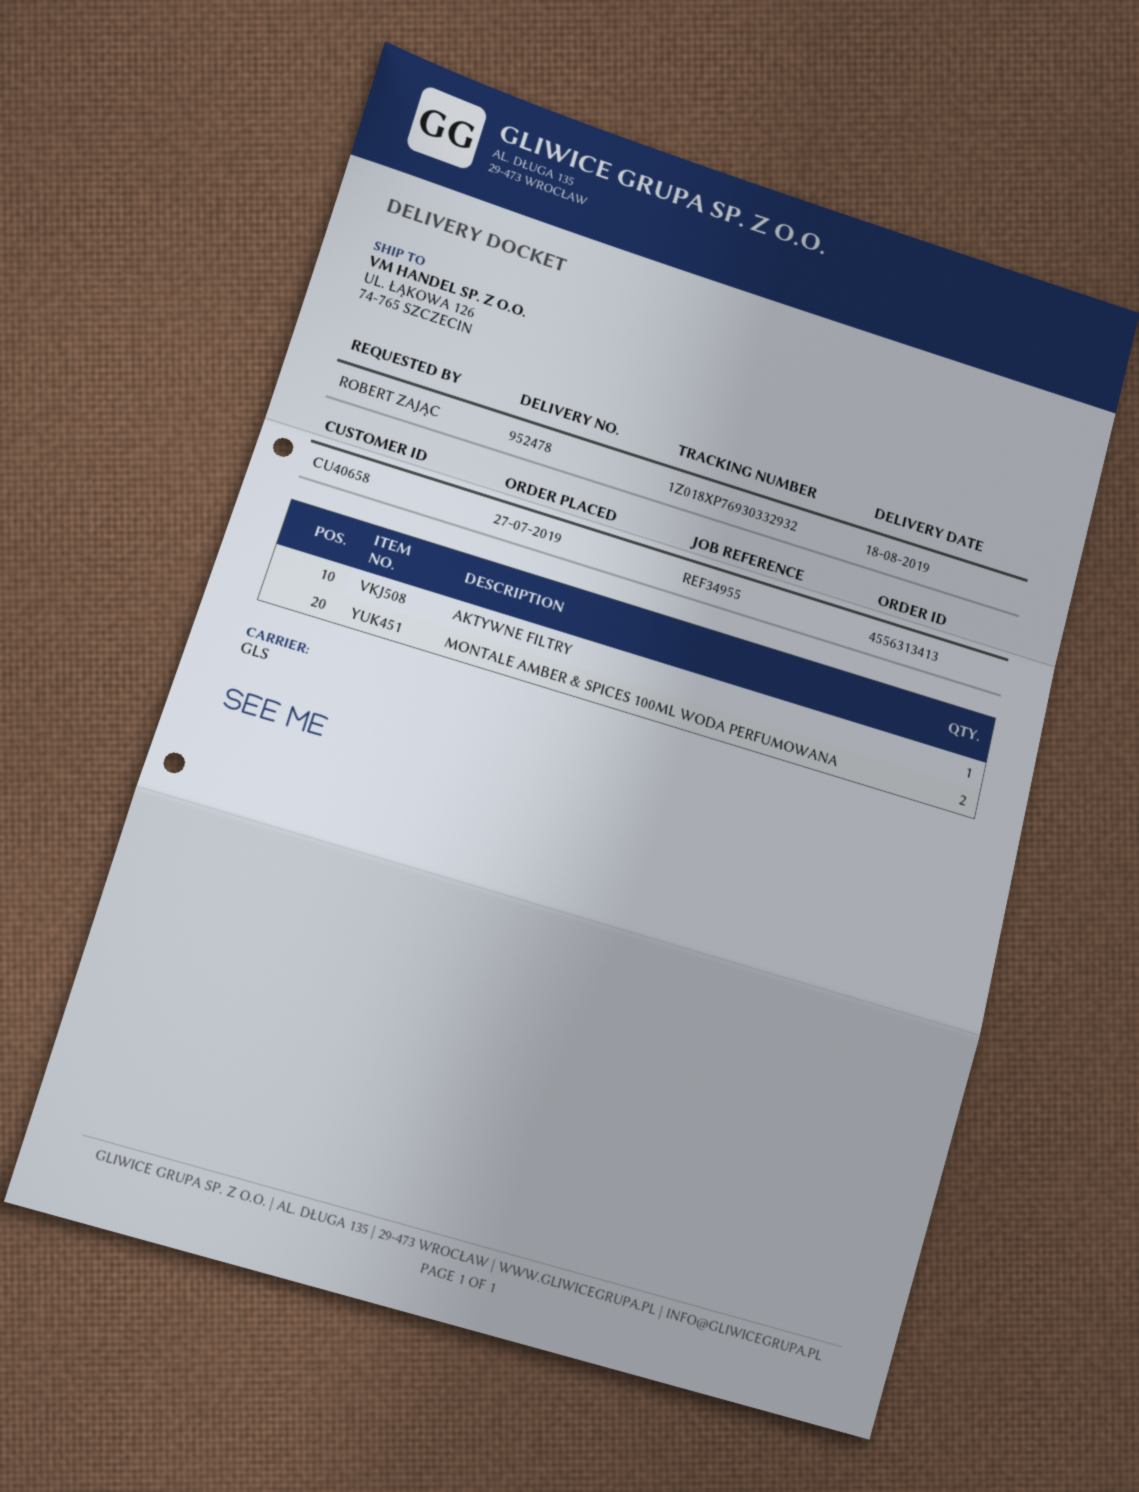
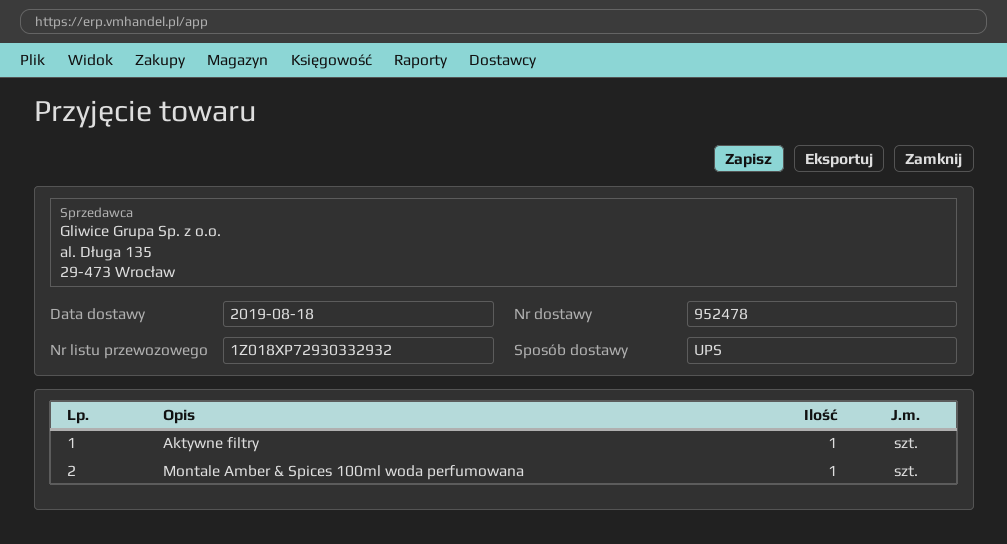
shipping method: GLS -> UPS
tracking number: 1Z018XP76930332932 -> 1Z018XP72930332932
MONTALE AMBER & SPICES 100ML WODA PERFUMOWANA: 2 -> 1

